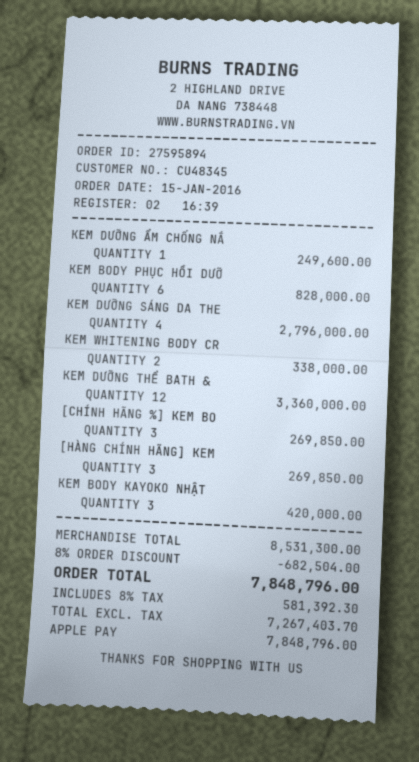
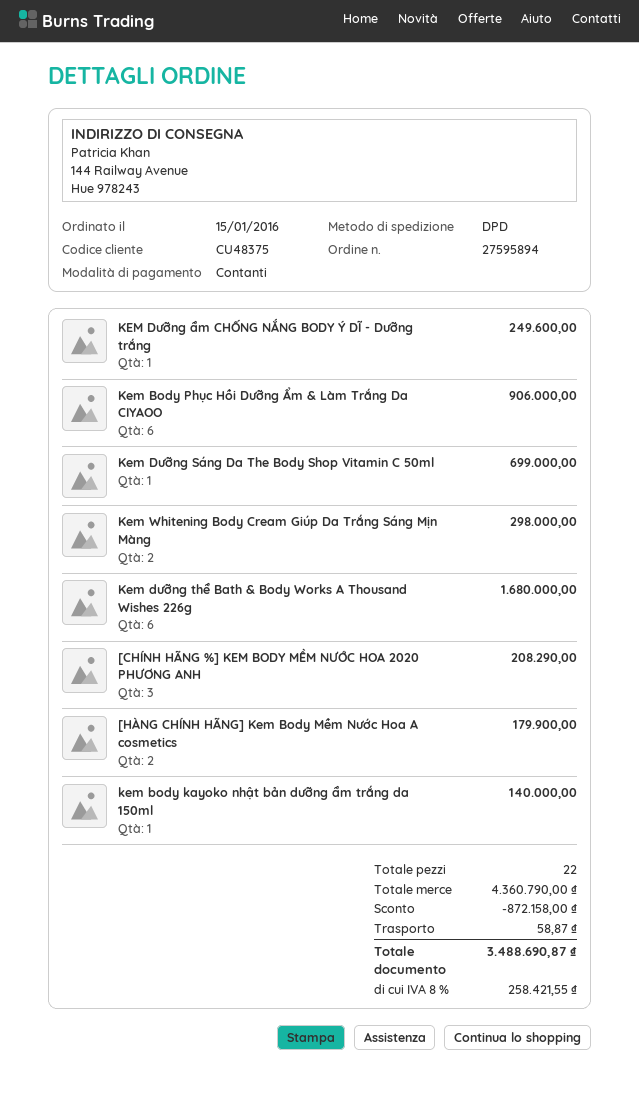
customer number: CU48345 -> CU48375
payment method: Apple Pay -> cash
KEM BODY PHỤC HỒI DƯỠ: 6 for 828000.00 -> 6 for 906000.00
KEM DƯỠNG SÁNG DA THE: 4 for 2796000.00 -> 1 for 699000.00
KEM WHITENING BODY CR: 2 for 338000.00 -> 2 for 298000.00
KEM DƯỠNG THỂ BATH &: 12 for 3360000.00 -> 6 for 1680000.00
[CHÍNH HÃNG %] KEM BO: 3 for 269850.00 -> 3 for 208290.00
[HÀNG CHÍNH HÃNG] KEM: 3 for 269850.00 -> 2 for 179900.00
KEM BODY KAYOKO NHẬT: 3 for 420000.00 -> 1 for 140000.00
subtotal: 8531300.00 -> 4360790.00
discount: 682504.00 -> 872158.00
shipping: none -> 58.87
tax: 8% = 581392.30 -> 8% = 258421.55
total: 7848796.00 -> 3488690.87

